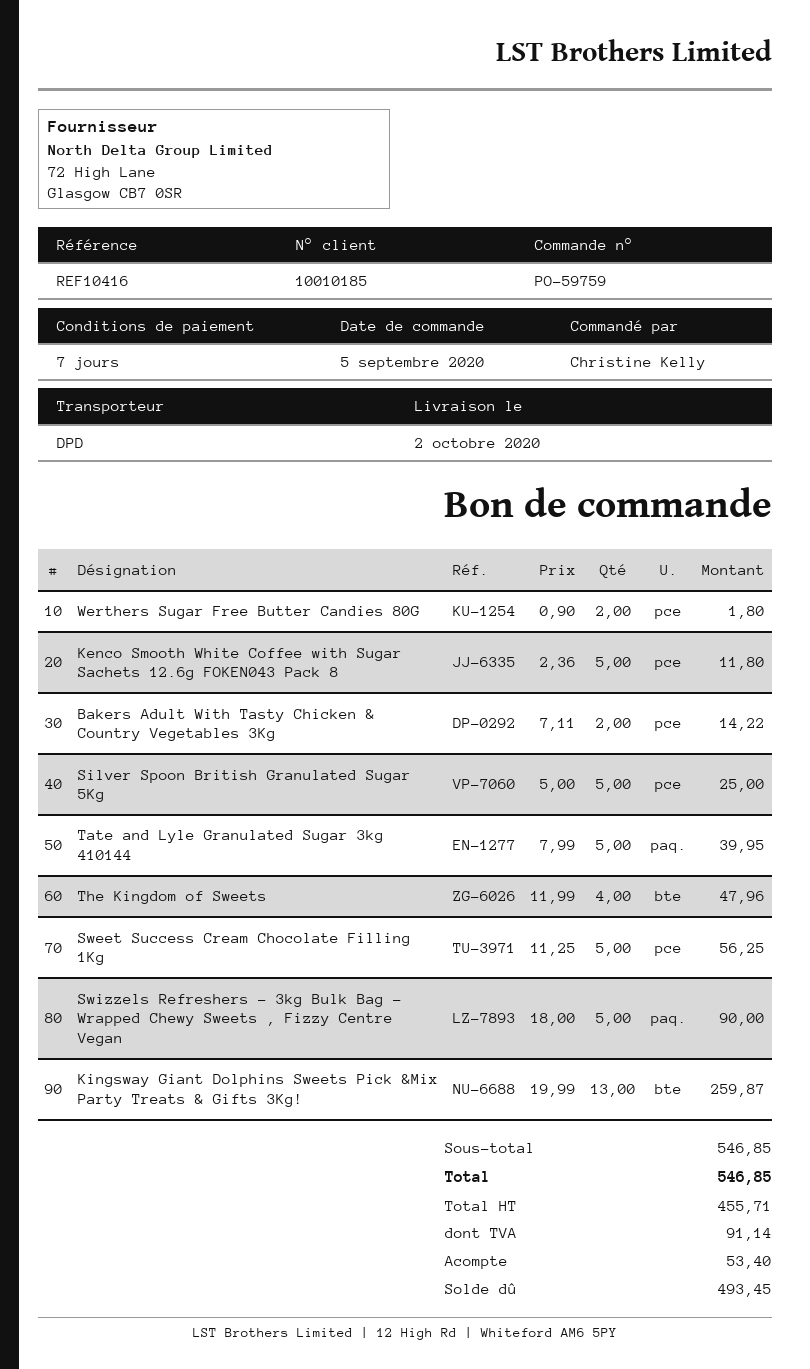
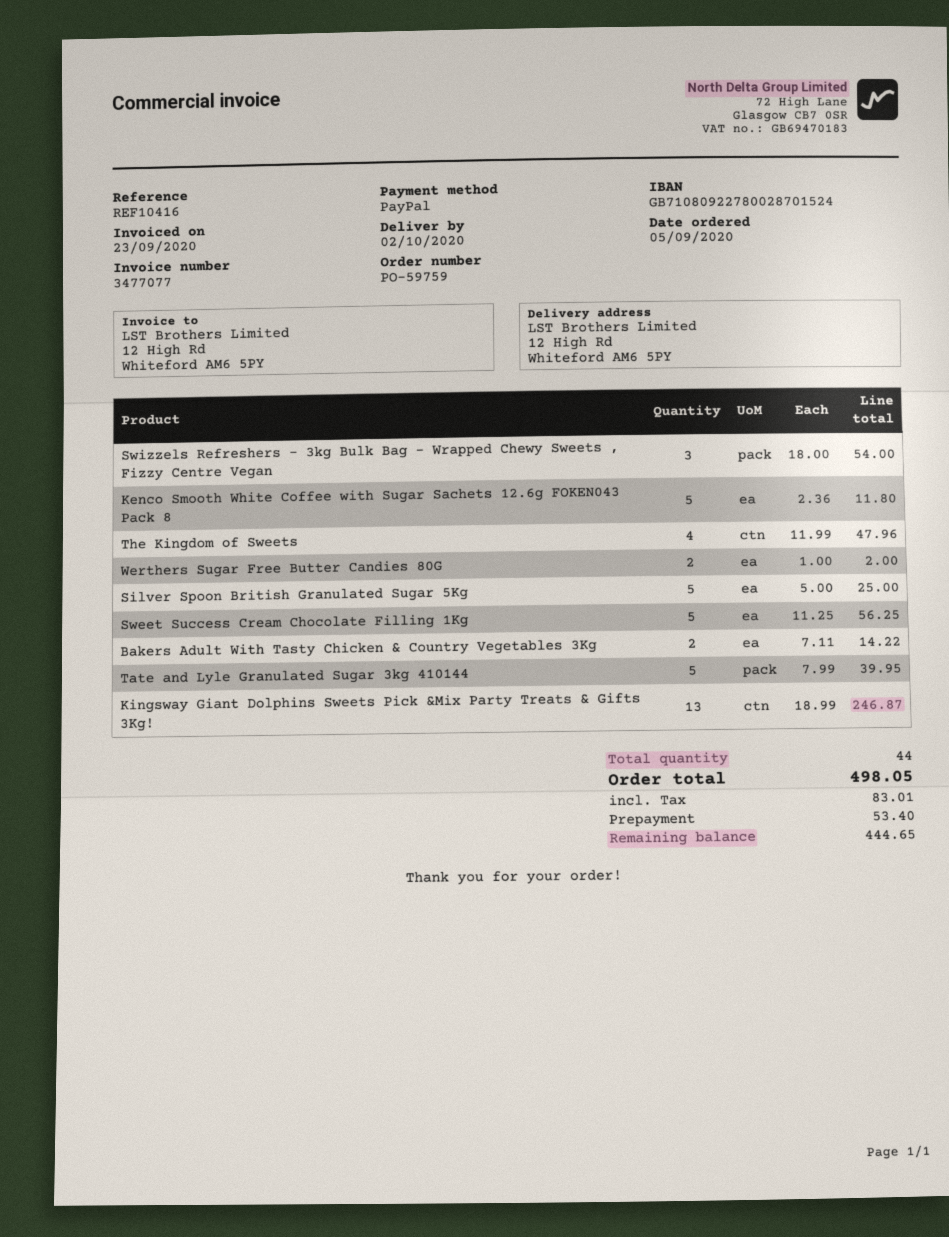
Werthers Sugar Free Butter Candies 80G: 2 x 0.90 = 1.80 -> 2 x 1.00 = 2.00
Swizzels Refreshers - 3kg Bulk Bag - Wrapped Chewy Sweets , Fizzy Centre Vegan: 5 x 18.00 = 90.00 -> 3 x 18.00 = 54.00
Kingsway Giant Dolphins Sweets Pick &Mix Party Treats & Gifts 3Kg!: 13 x 19.99 = 259.87 -> 13 x 18.99 = 246.87
tax: 91.14 -> 83.01
total: 546.85 -> 498.05
balance: 493.45 -> 444.65

